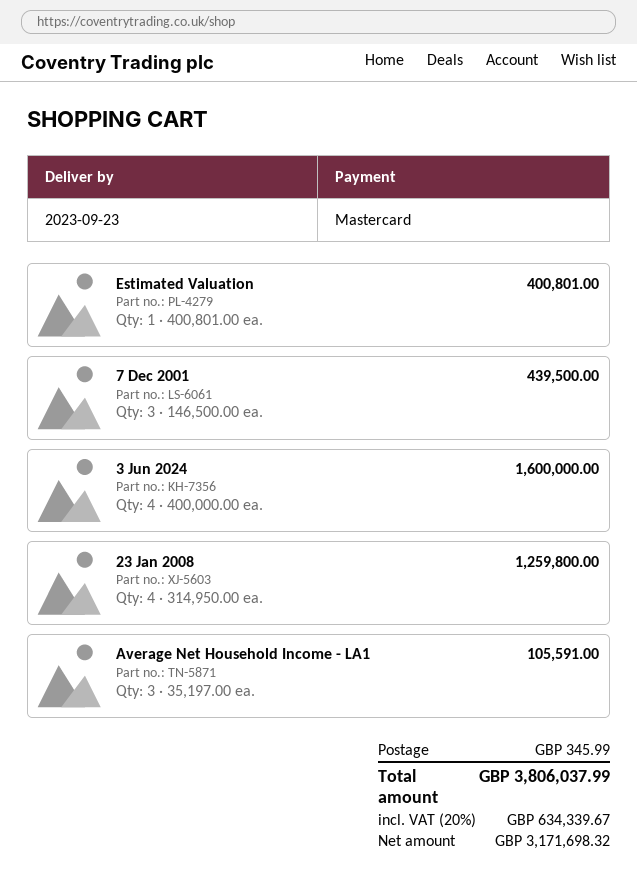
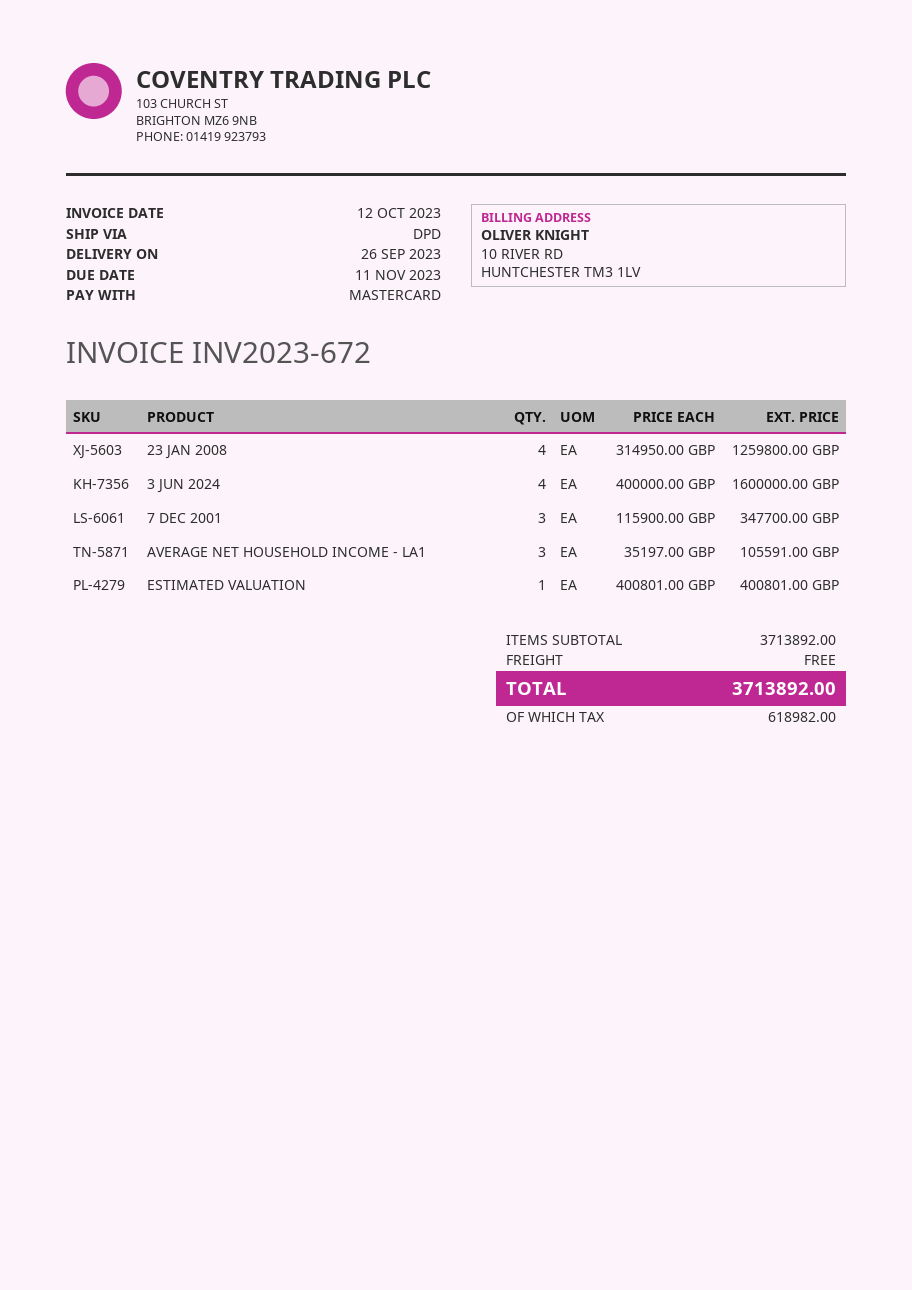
delivery date: 2023-09-23 -> 2023-09-26
7 Dec 2001: 3 x 146500.00 = 439500.00 -> 3 x 115900.00 = 347700.00
shipping: 345.99 -> 0.00
tax: 634339.67 -> 618982.00
total: 3806037.99 -> 3713892.00

